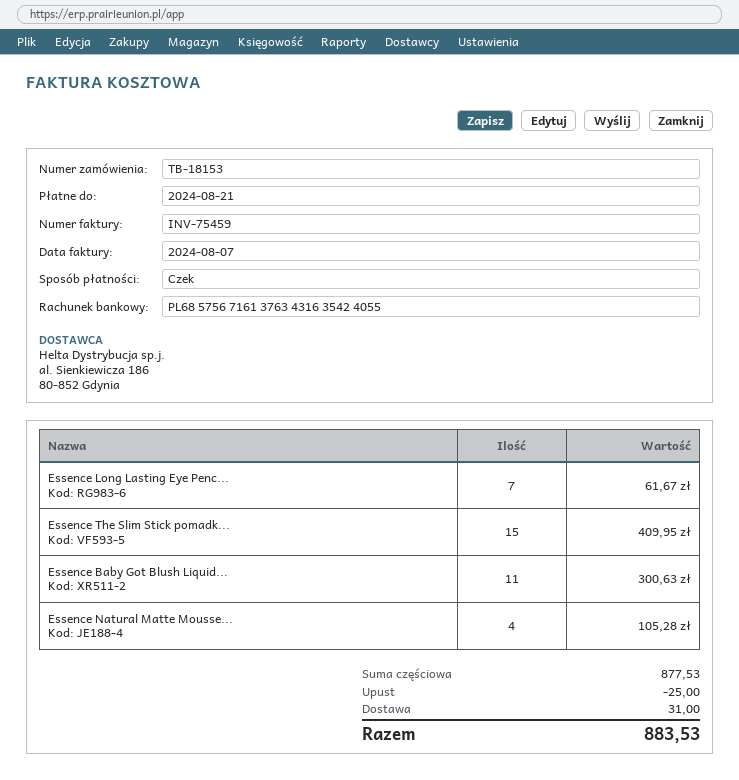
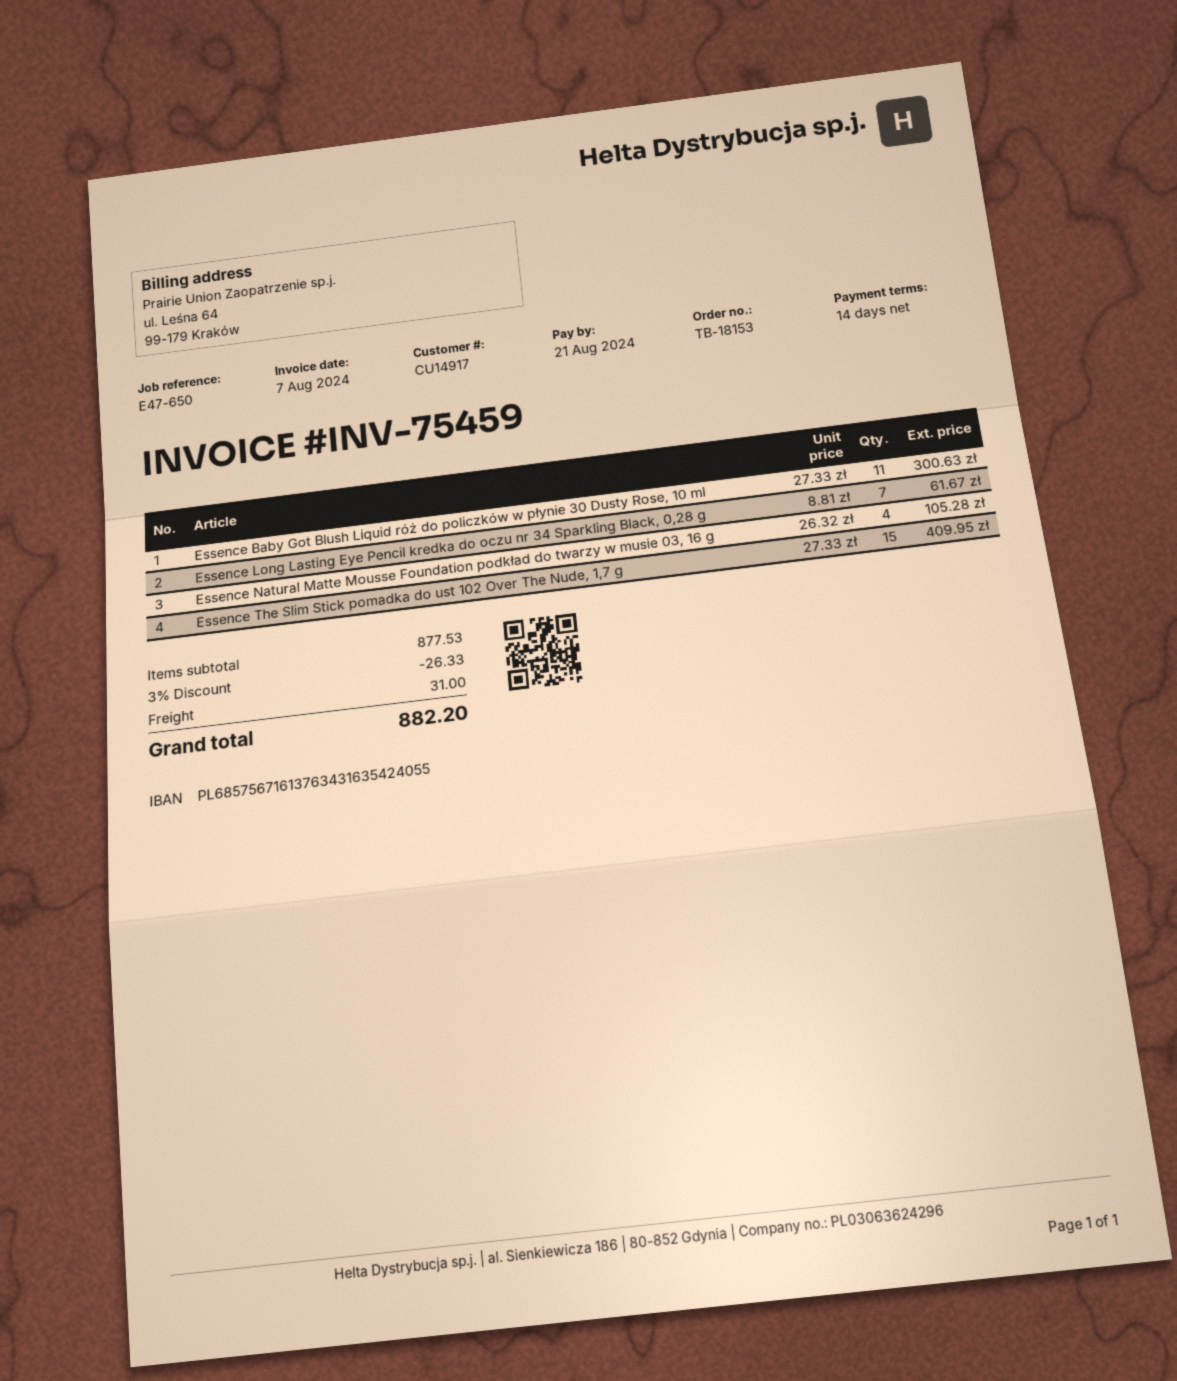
discount: 25.00 -> 26.33
total: 883.53 -> 882.20

